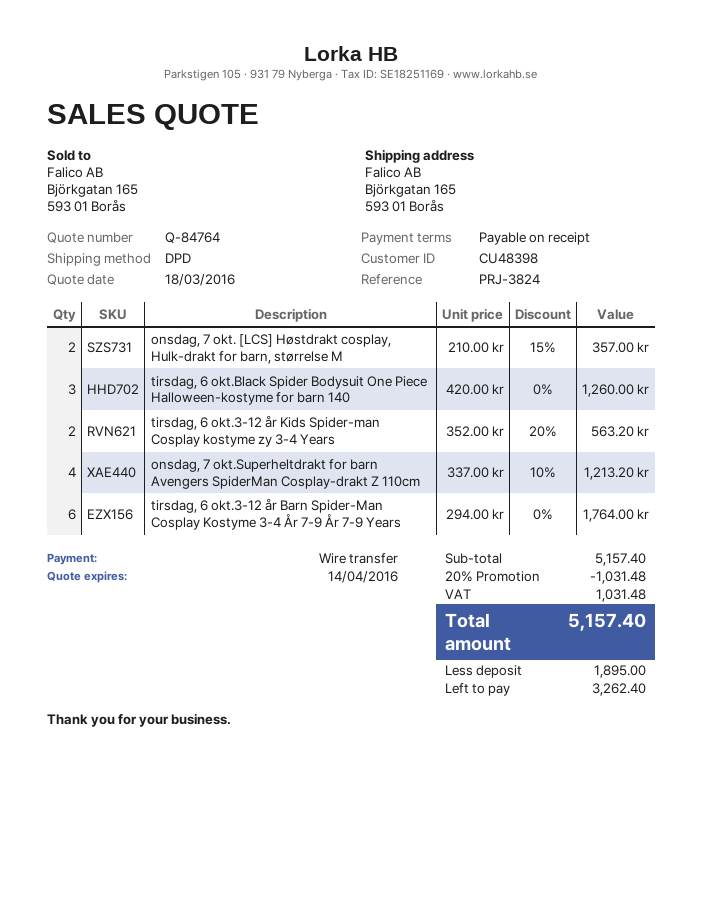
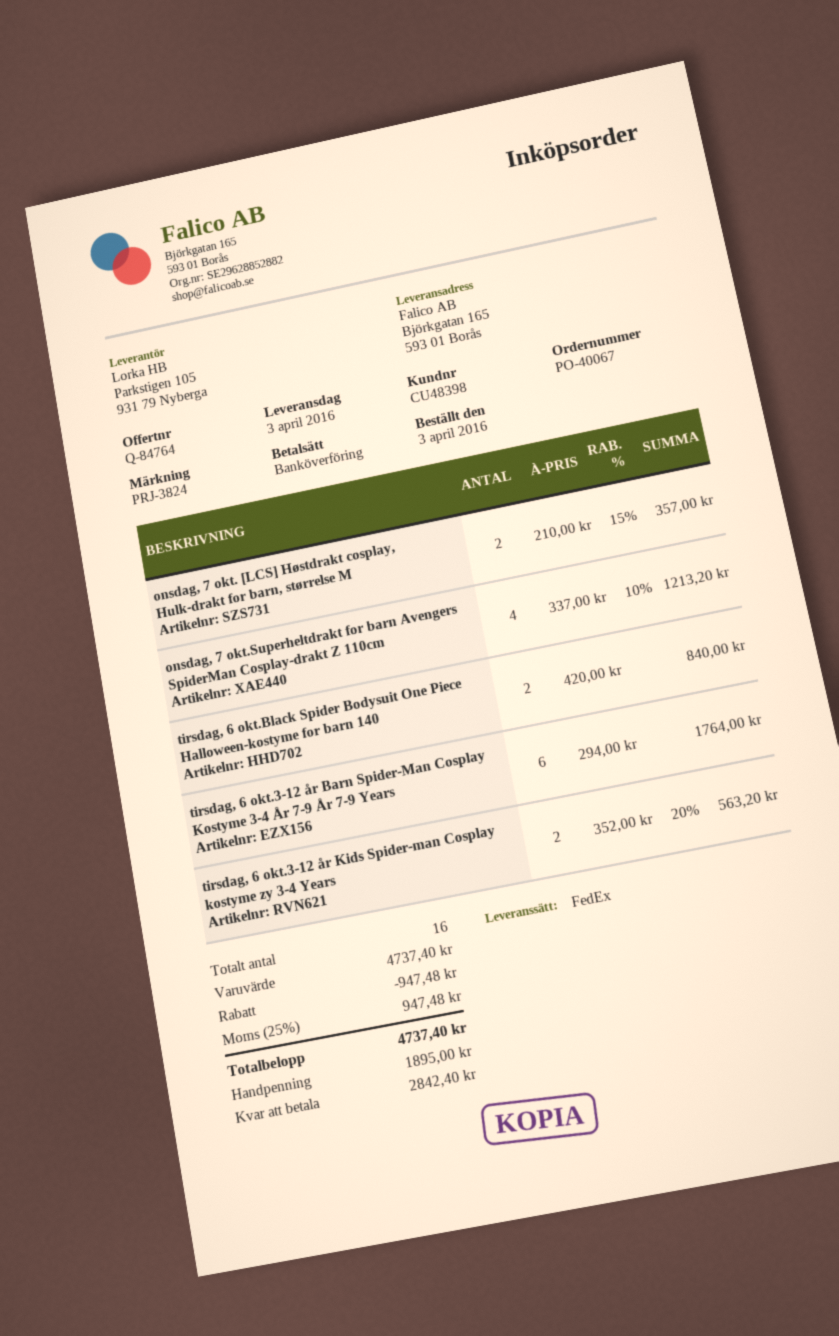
shipping method: DPD -> FedEx
tirsdag, 6 okt.Black Spider Bodysuit One Piece Halloween-kostyme for barn 140: 3 x 420.00 = 1260.00 -> 2 x 420.00 = 840.00
subtotal: 5157.40 -> 4737.40
discount: 1031.48 -> 947.48
tax: 1031.48 -> 947.48
total: 5157.40 -> 4737.40
balance: 3262.40 -> 2842.40

